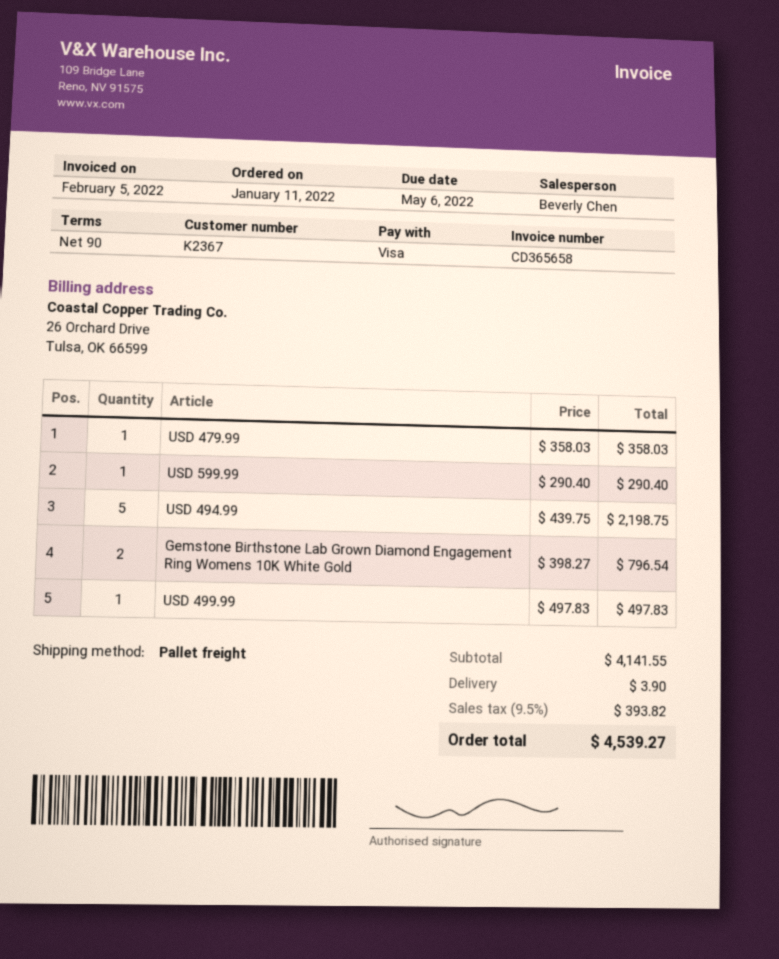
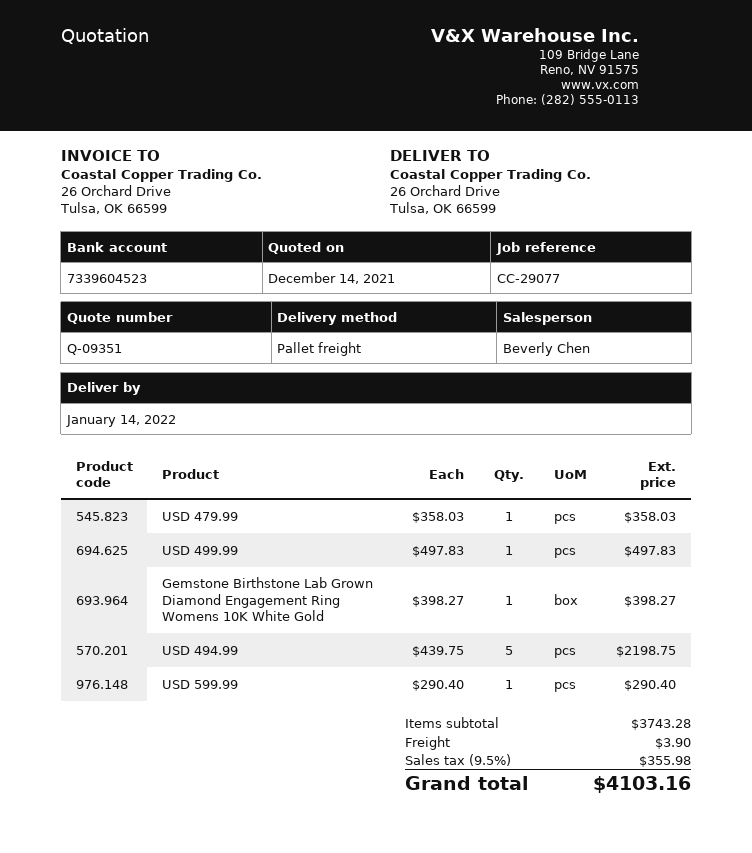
Gemstone Birthstone Lab Grown Diamond Engagement Ring Womens 10K White Gold: 2 x 398.27 = 796.54 -> 1 x 398.27 = 398.27
subtotal: 4141.55 -> 3743.28
tax: 9.5% = 393.82 -> 9.5% = 355.98
total: 4539.27 -> 4103.16

